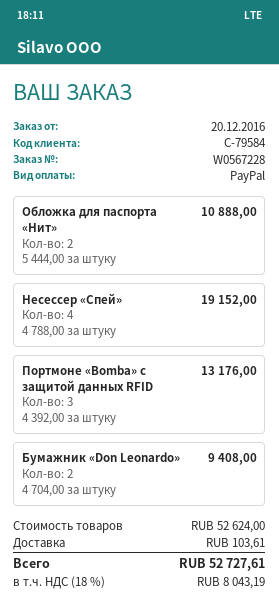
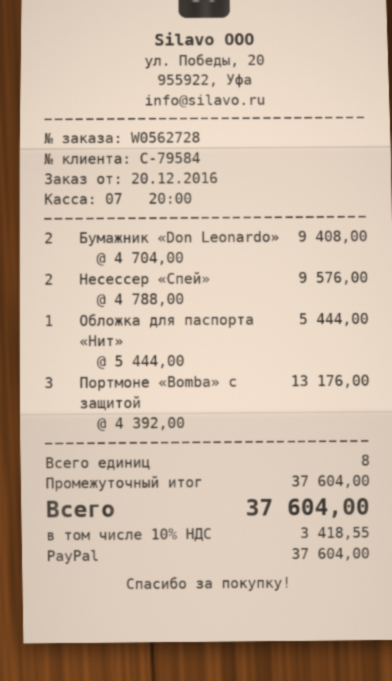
order number: W0567228 -> W0562728
Обложка для паспорта «Нит»: 2 x 5444.00 = 10888.00 -> 1 x 5444.00 = 5444.00
Несессер «Спей»: 4 x 4788.00 = 19152.00 -> 2 x 4788.00 = 9576.00
subtotal: 52624.00 -> 37604.00
shipping: 103.61 -> none
tax: 18% = 8043.19 -> 10% = 3418.55
total: 52727.61 -> 37604.00

